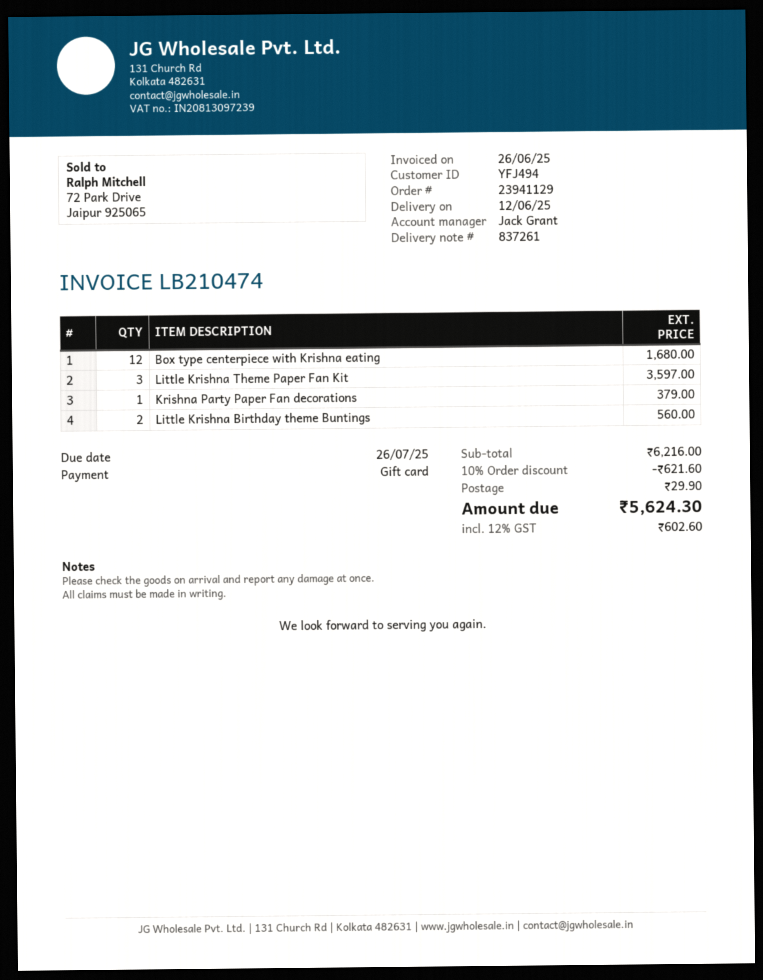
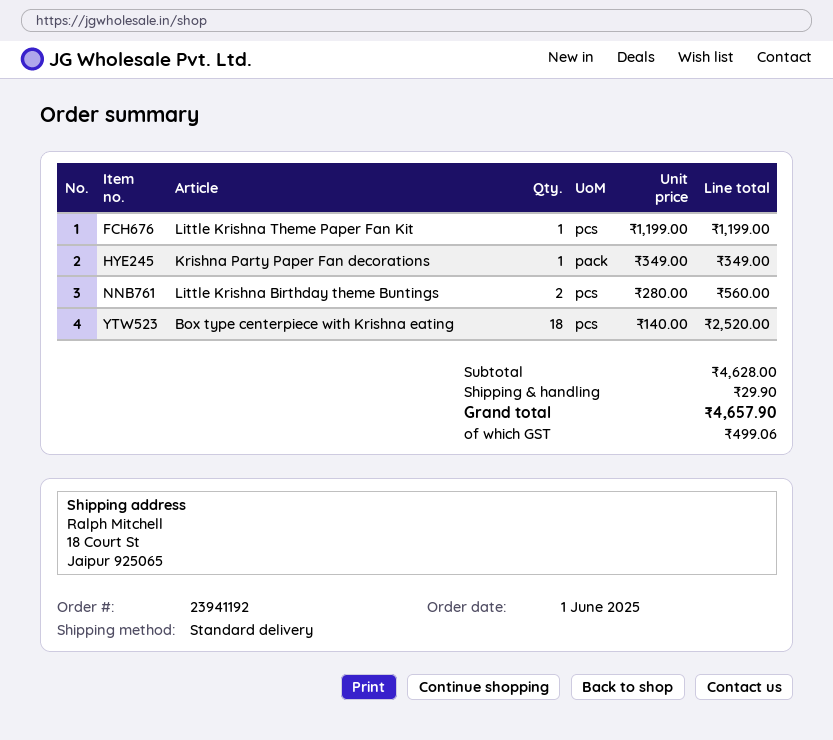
order number: 23941129 -> 23941192
Box type centerpiece with Krishna eating: 12 for 1680.00 -> 18 for 2520.00
Little Krishna Theme Paper Fan Kit: 3 for 3597.00 -> 1 for 1199.00
Krishna Party Paper Fan decorations: 1 for 379.00 -> 1 for 349.00
subtotal: 6216.00 -> 4628.00
discount: 10% = 621.60 -> none
tax: 602.60 -> 499.06
total: 5624.30 -> 4657.90

